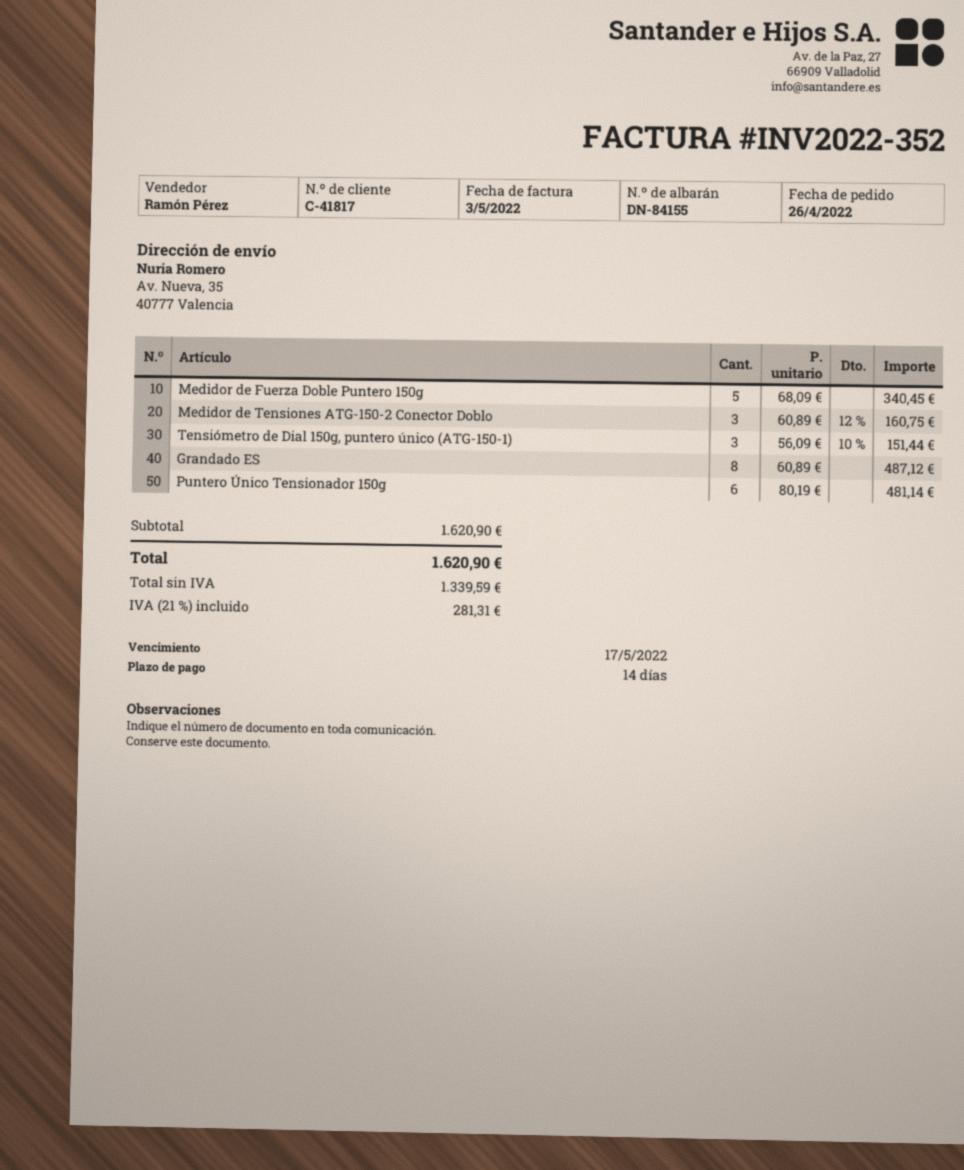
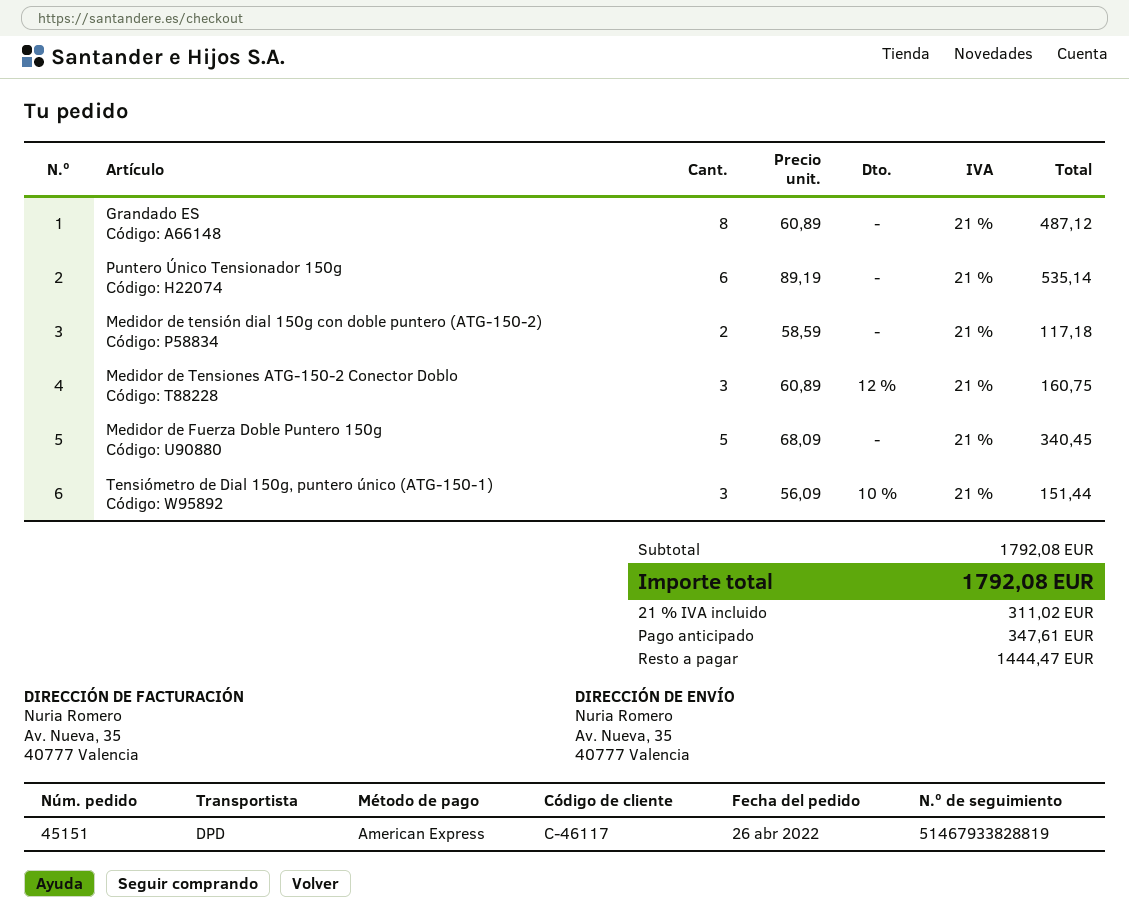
customer number: C-41817 -> C-46117
Puntero Único Tensionador 150g: 6 x 80.19 = 481.14 -> 6 x 89.19 = 535.14
Medidor de tensión dial 150g con doble puntero (ATG-150-2): none -> 2 x 58.59 = 117.18
subtotal: 1620.90 -> 1792.08
tax: 21% = 281.31 -> 21% = 311.02
total: 1620.90 -> 1792.08

